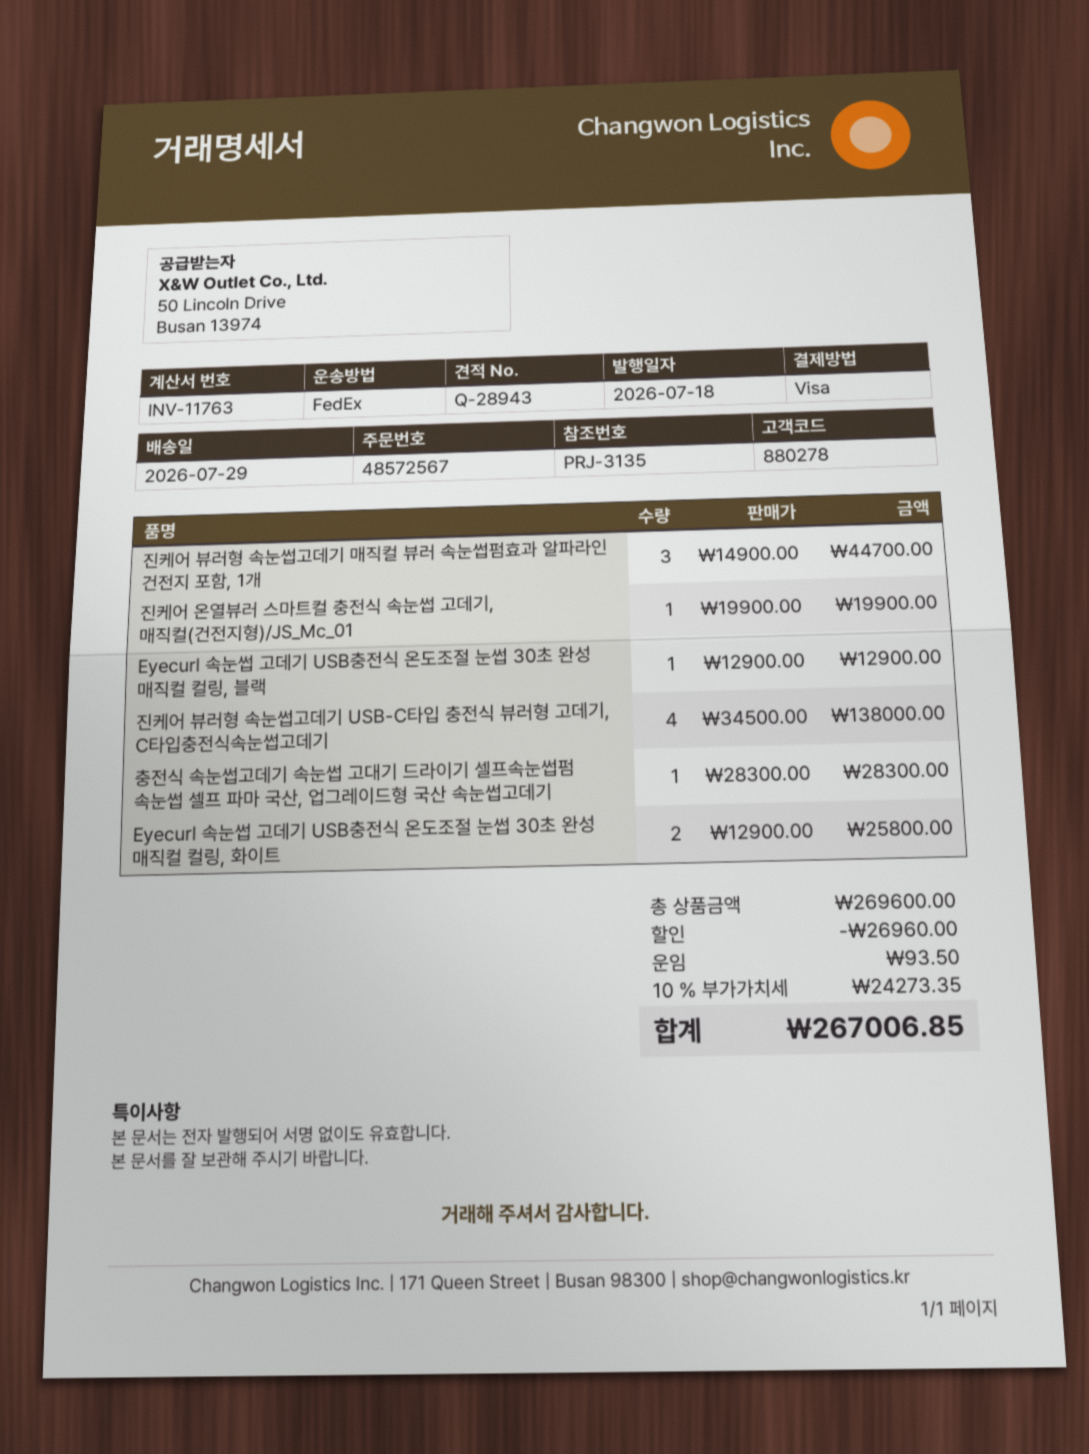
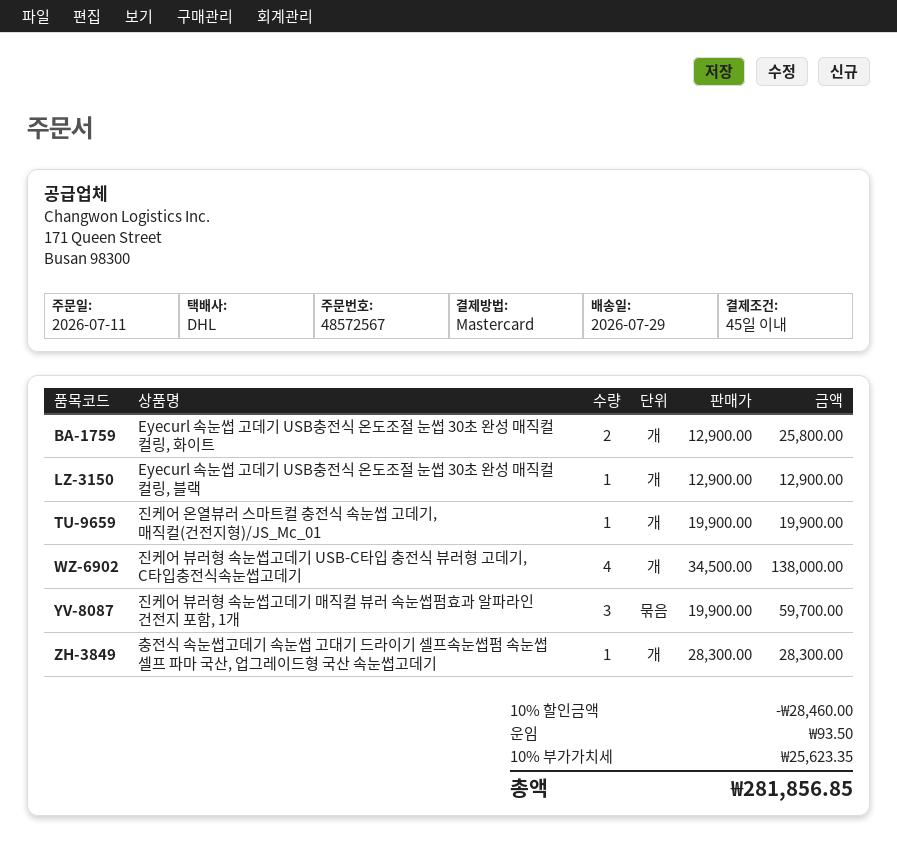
payment method: Visa -> Mastercard
shipping method: FedEx -> DHL
진케어 뷰러형 속눈썹고데기 매직컬 뷰러 속눈썹펌효과 알파라인 건전지 포함, 1개: 3 x 14900.00 = 44700.00 -> 3 x 19900.00 = 59700.00
discount: 26960.00 -> 28460.00
tax: 10% = 24273.35 -> 10% = 25623.35
total: 267006.85 -> 281856.85

